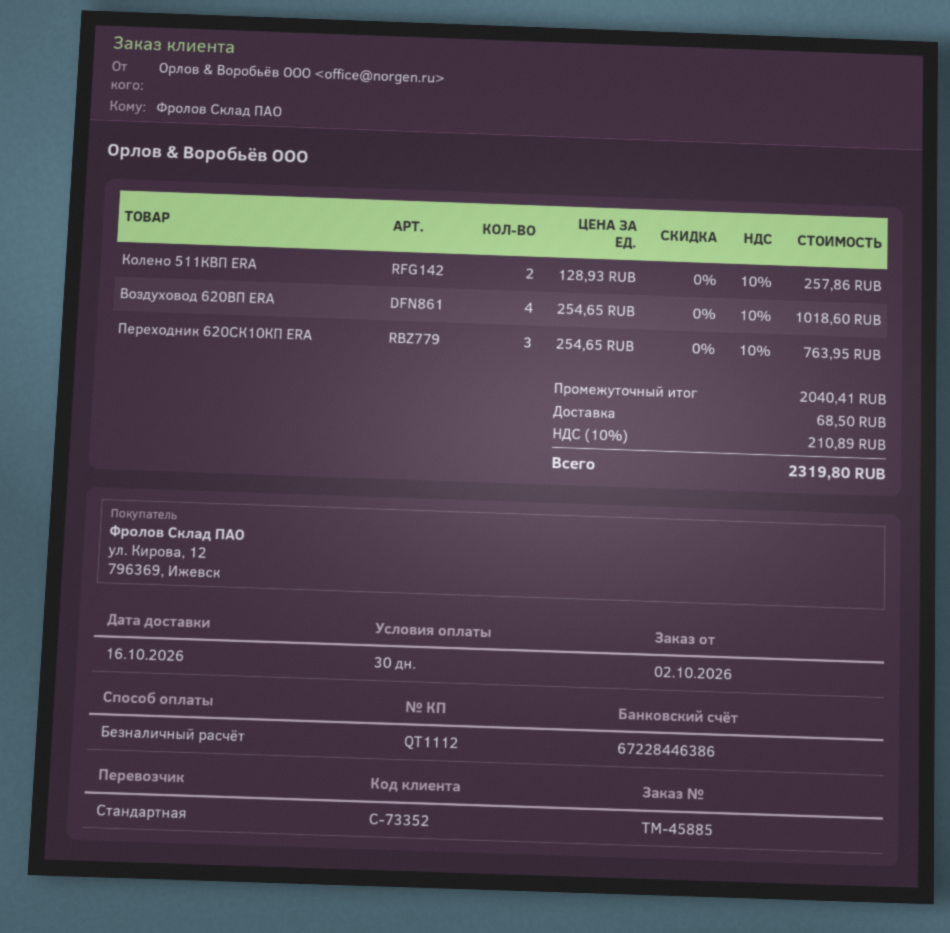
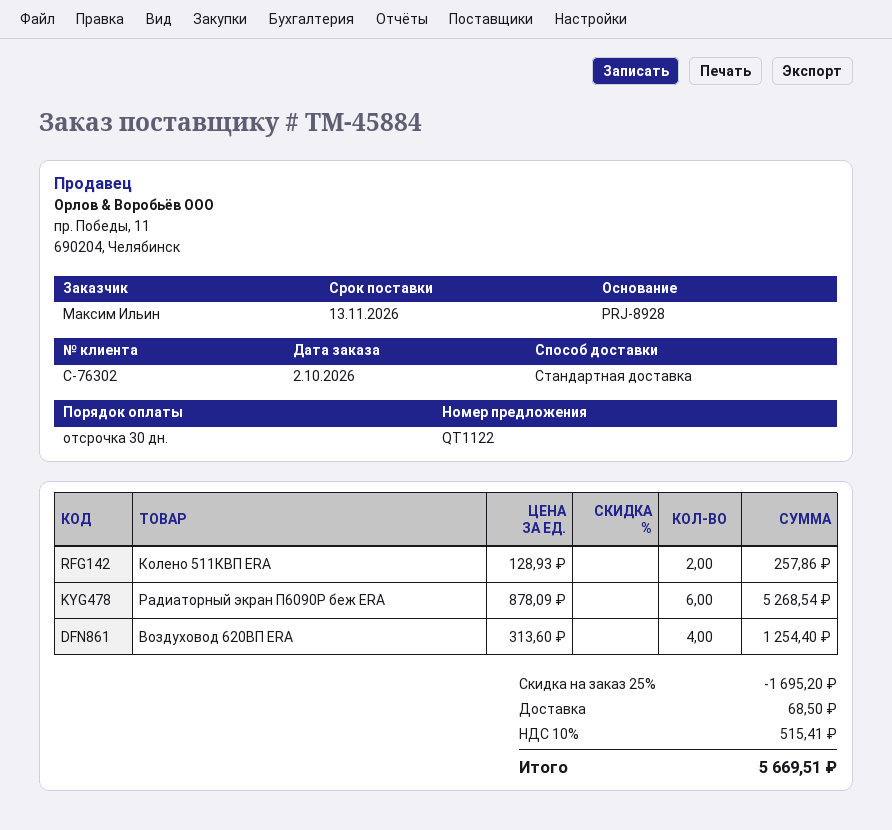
quote number: QT1112 -> QT1122
order number: TM-45885 -> TM-45884
delivery date: 2026-10-16 -> 2026-11-13
customer number: C-73352 -> C-76302
Воздуховод 620ВП ERA: 4 x 254.65 = 1018.60 -> 4 x 313.60 = 1254.40
Переходник 620СК10КП ERA: 3 x 254.65 = 763.95 -> none
Радиаторный экран П6090Р беж ERA: none -> 6 x 878.09 = 5268.54
discount: none -> 25% = 1695.20
tax: 10% = 210.89 -> 10% = 515.41
total: 2319.80 -> 5669.51

